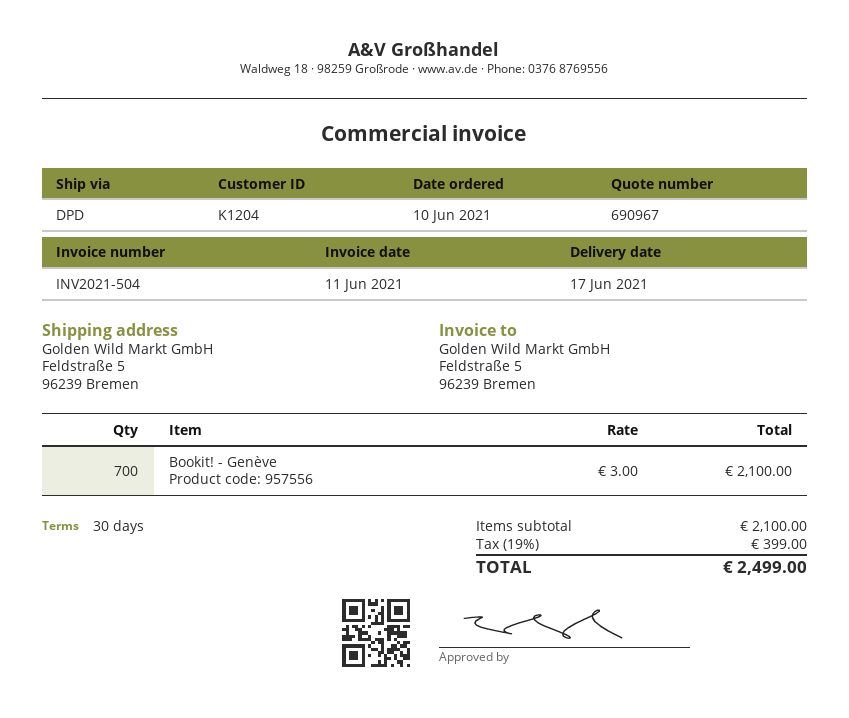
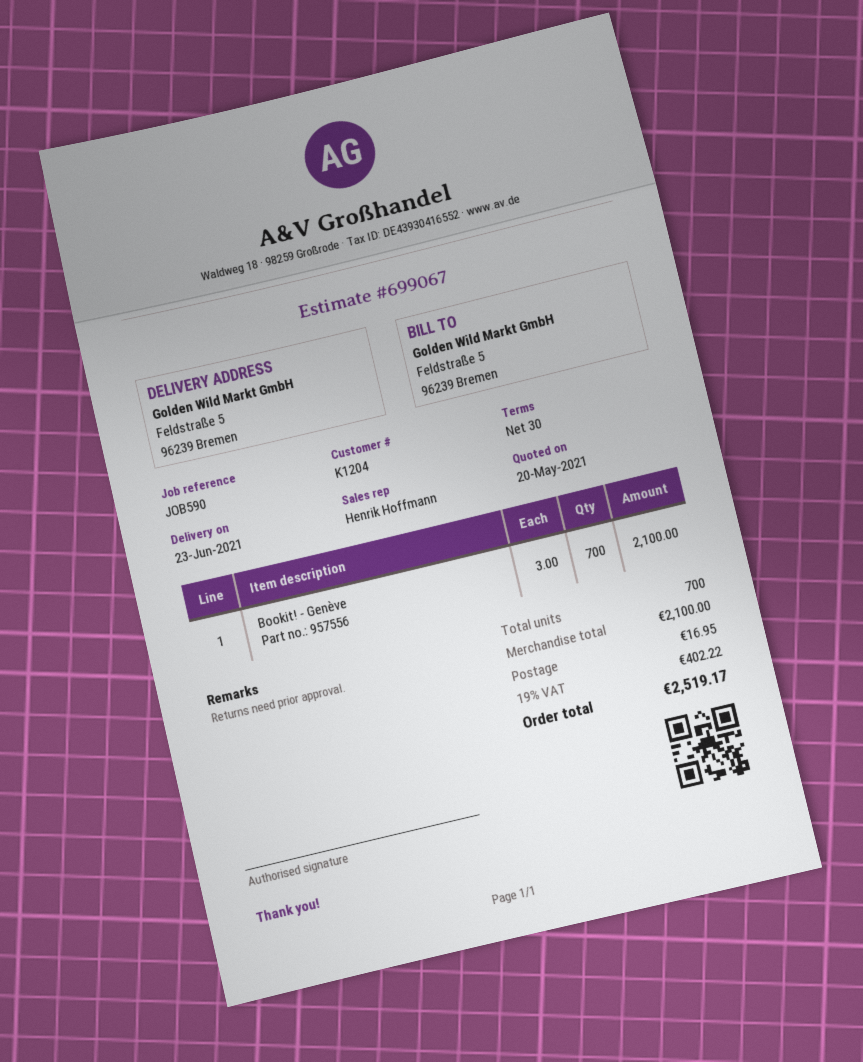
quote number: 690967 -> 699067
delivery date: 2021-06-17 -> 2021-06-23
shipping: none -> 16.95
tax: 19% = 399.00 -> 19% = 402.22
total: 2499.00 -> 2519.17

